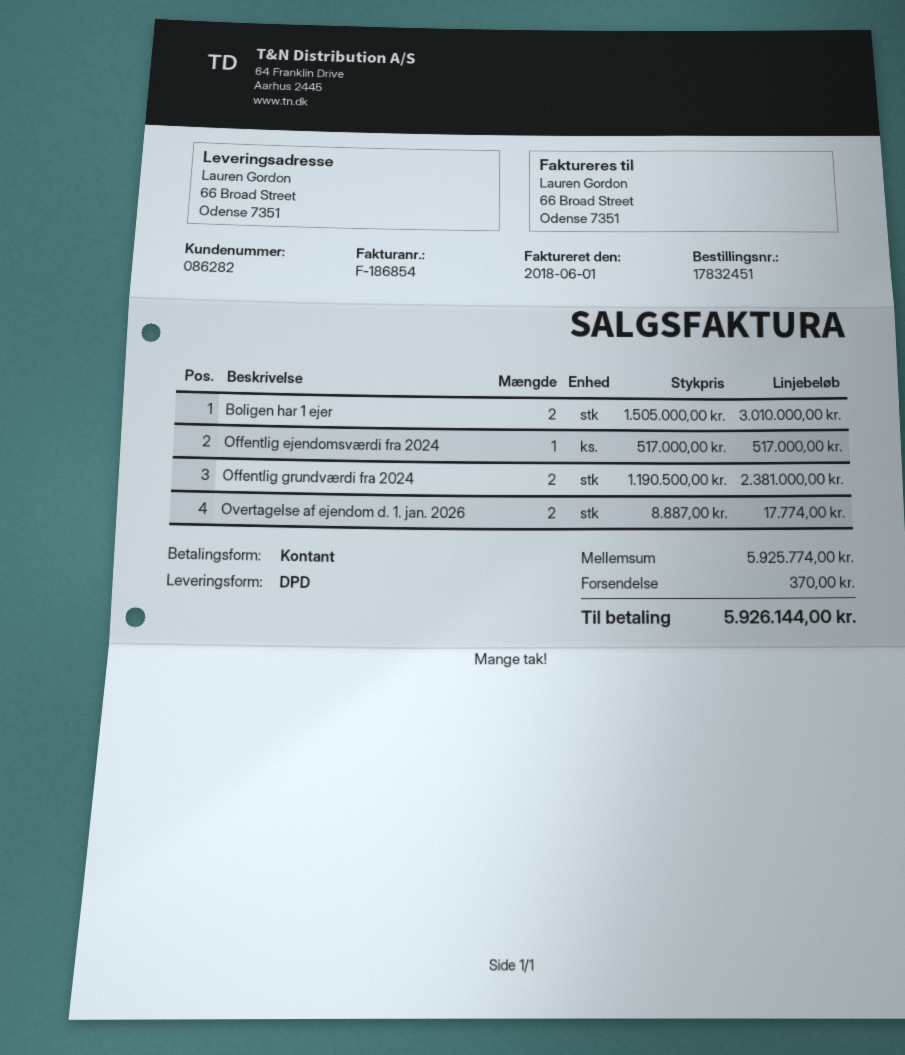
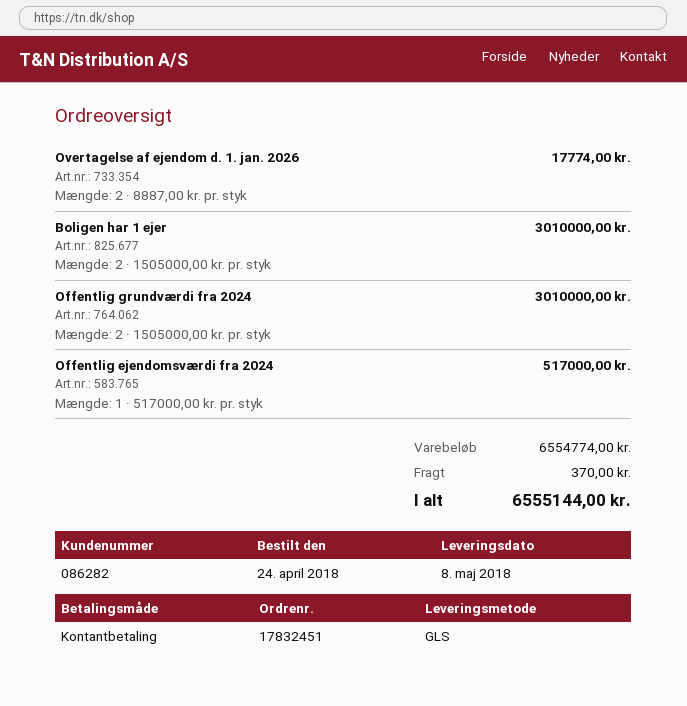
shipping method: DPD -> GLS
Offentlig grundværdi fra 2024: 2 x 1190500.00 = 2381000.00 -> 2 x 1505000.00 = 3010000.00
subtotal: 5925774.00 -> 6554774.00
total: 5926144.00 -> 6555144.00

